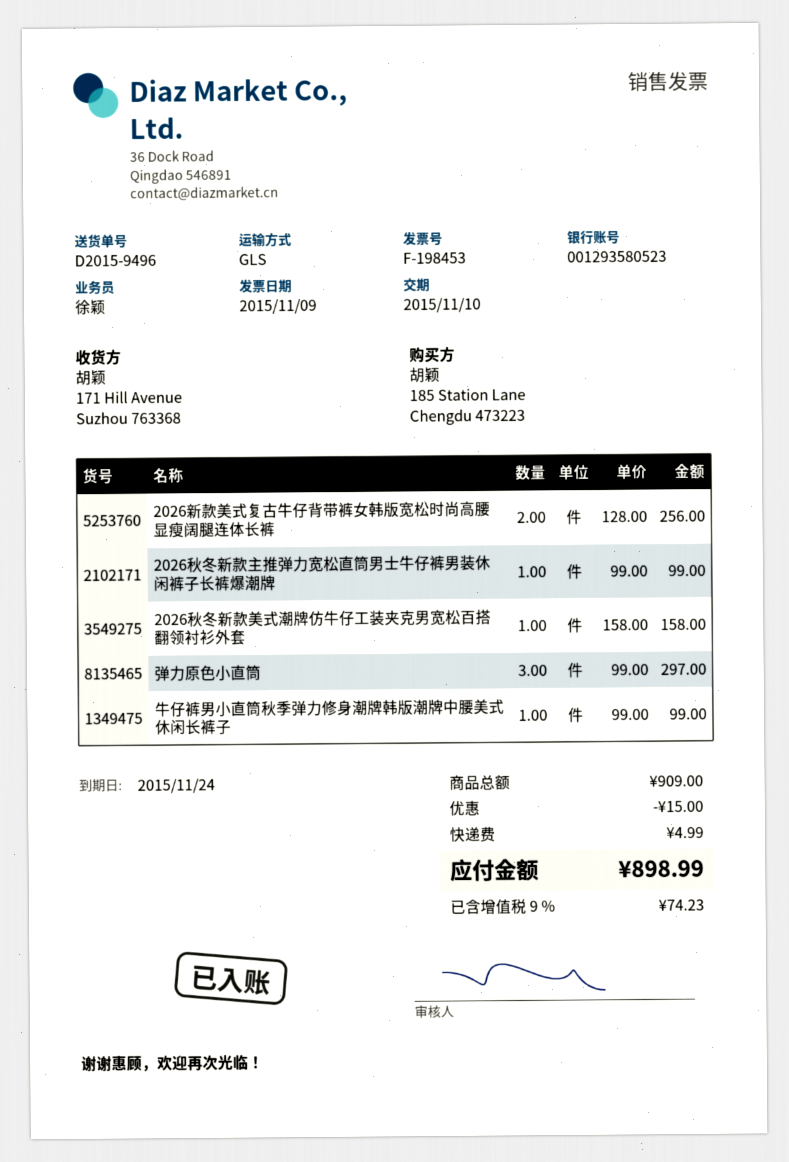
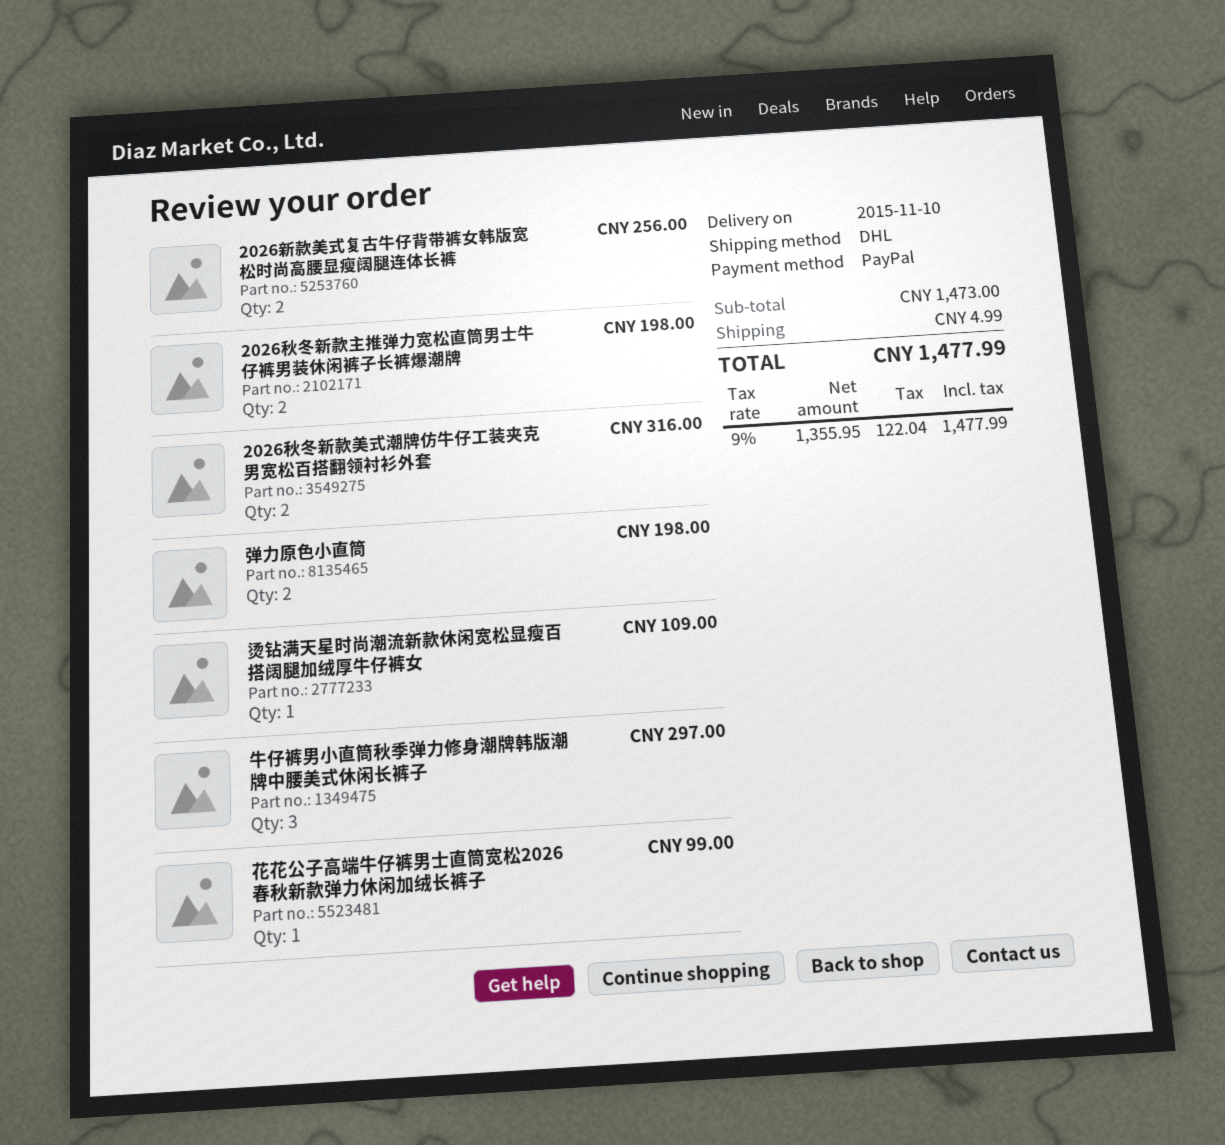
shipping method: GLS -> DHL
2026秋冬新款主推弹力宽松直筒男士牛仔裤男装休闲裤子长裤爆潮牌: 1 for 99.00 -> 2 for 198.00
2026秋冬新款美式潮牌仿牛仔工装夹克男宽松百搭翻领衬衫外套: 1 for 158.00 -> 2 for 316.00
弹力原色小直筒: 3 for 297.00 -> 2 for 198.00
牛仔裤男小直筒秋季弹力修身潮牌韩版潮牌中腰美式休闲长裤子: 1 for 99.00 -> 3 for 297.00
烫钻满天星时尚潮流新款休闲宽松显瘦百搭阔腿加绒厚牛仔裤女: none -> 1 for 109.00
花花公子高端牛仔裤男士直筒宽松2026春秋新款弹力休闲加绒长裤子: none -> 1 for 99.00
subtotal: 909.00 -> 1473.00
discount: 15.00 -> none
tax: 9% = 74.23 -> 9% = 122.04
total: 898.99 -> 1477.99

